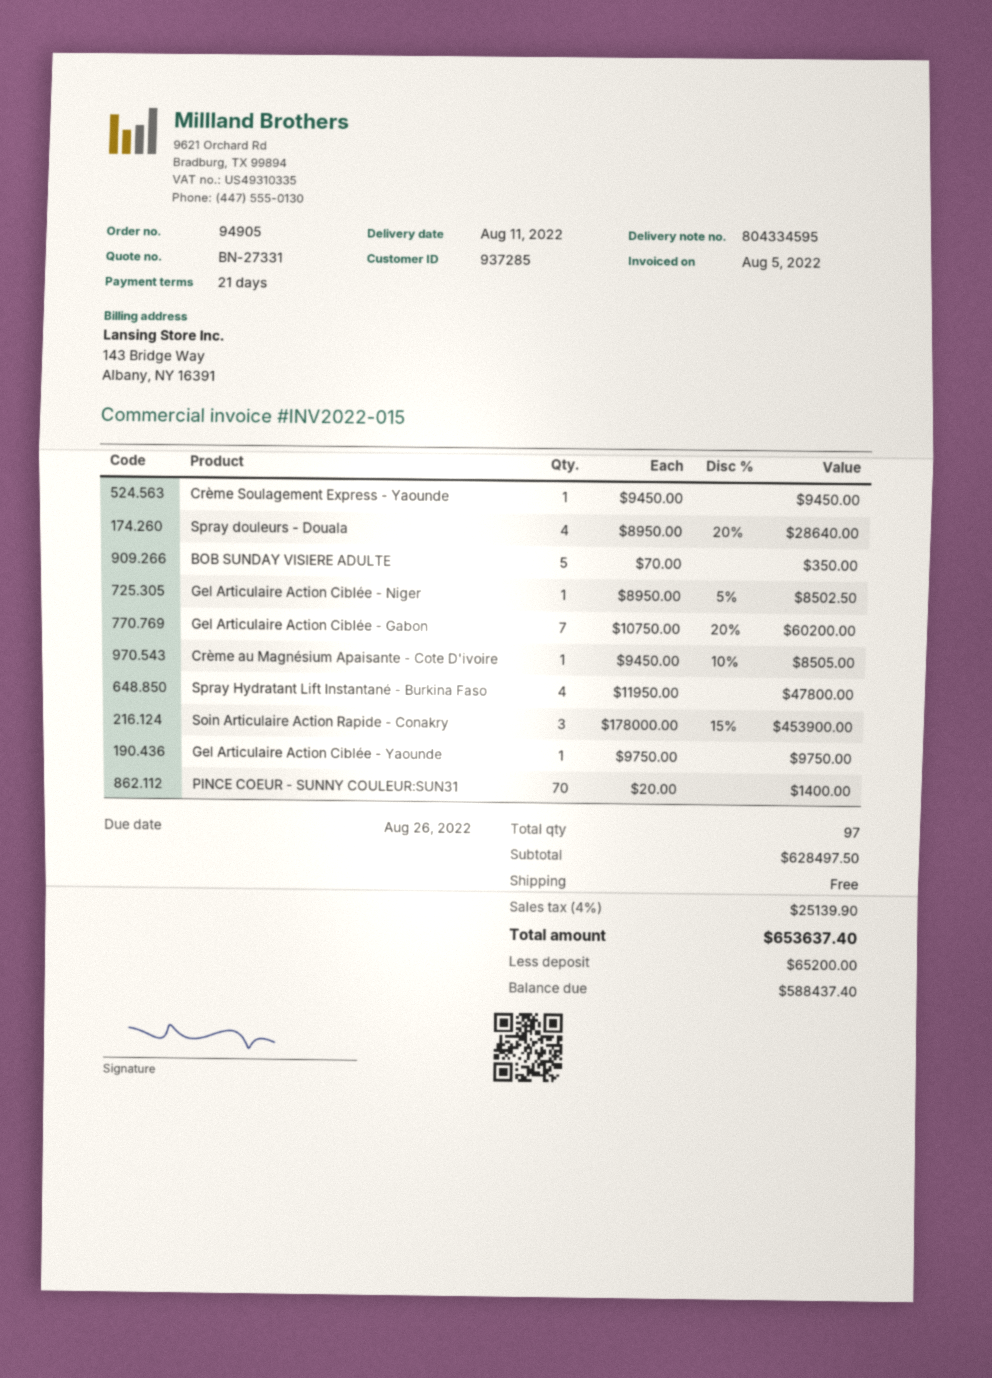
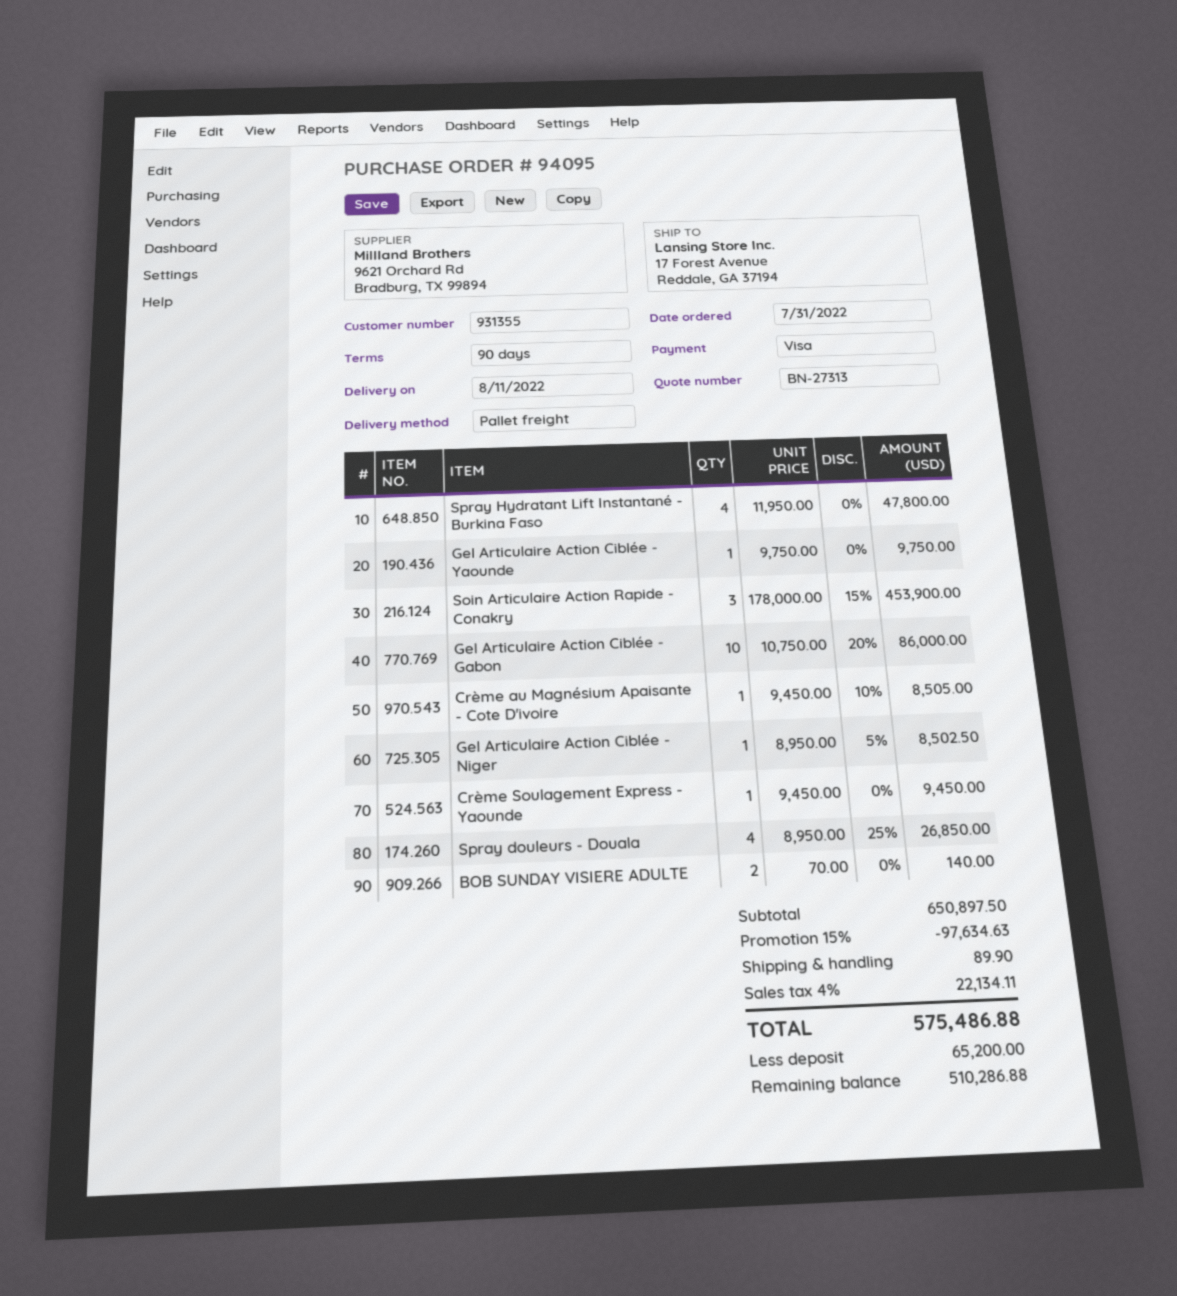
quote number: BN-27331 -> BN-27313
order number: 94905 -> 94095
payment terms: 21 days -> 90 days
customer number: 937285 -> 931355
Spray douleurs - Douala: 4 x 8950.00 - 20% = 28640.00 -> 4 x 8950.00 - 25% = 26850.00
BOB SUNDAY VISIERE ADULTE: 5 x 70.00 = 350.00 -> 2 x 70.00 = 140.00
Gel Articulaire Action Ciblée - Gabon: 7 x 10750.00 - 20% = 60200.00 -> 10 x 10750.00 - 20% = 86000.00
PINCE COEUR - SUNNY COULEUR:SUN31: 70 x 20.00 = 1400.00 -> none
subtotal: 628497.50 -> 650897.50
discount: none -> 15% = 97634.63
shipping: 0.00 -> 89.90
tax: 4% = 25139.90 -> 4% = 22134.11
total: 653637.40 -> 575486.88
balance: 588437.40 -> 510286.88

